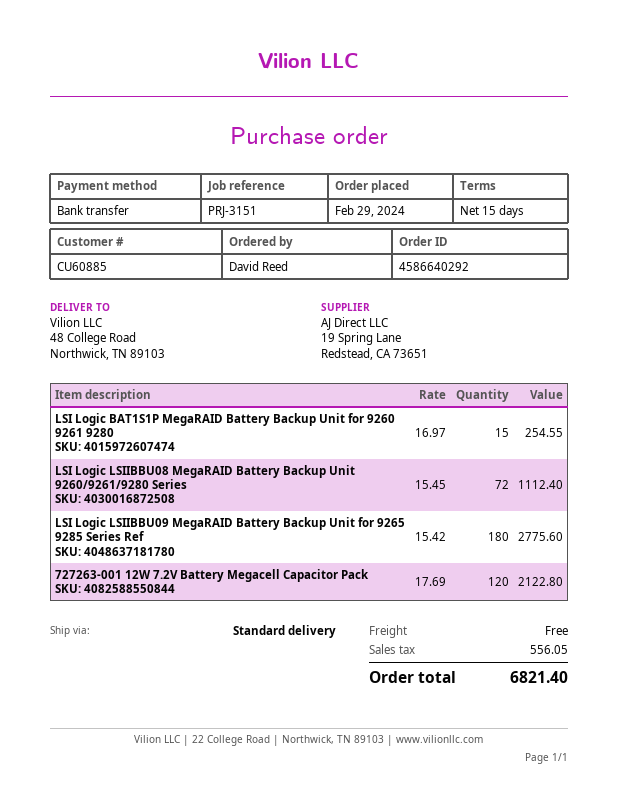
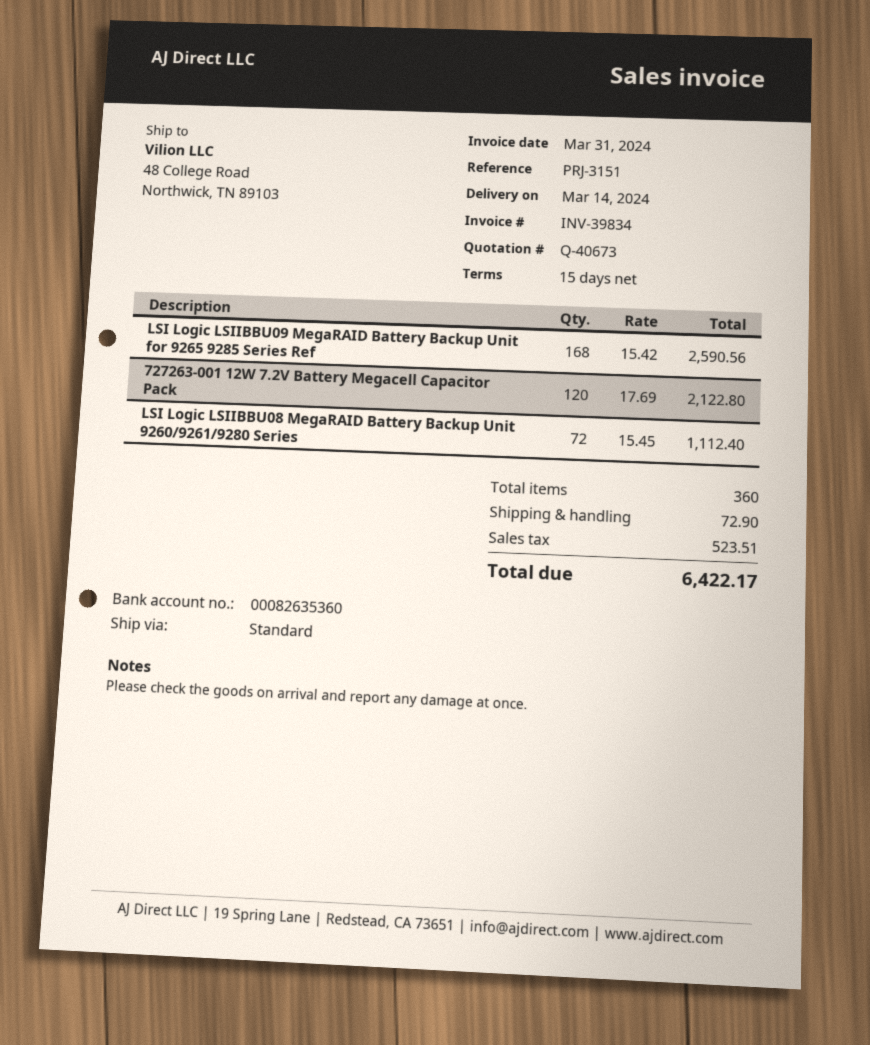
LSI Logic BAT1S1P MegaRAID Battery Backup Unit for 9260 9261 9280: 15 x 16.97 = 254.55 -> none
LSI Logic LSIIBBU09 MegaRAID Battery Backup Unit for 9265 9285 Series Ref: 180 x 15.42 = 2775.60 -> 168 x 15.42 = 2590.56
shipping: 0.00 -> 72.90
tax: 556.05 -> 523.51
total: 6821.40 -> 6422.17

